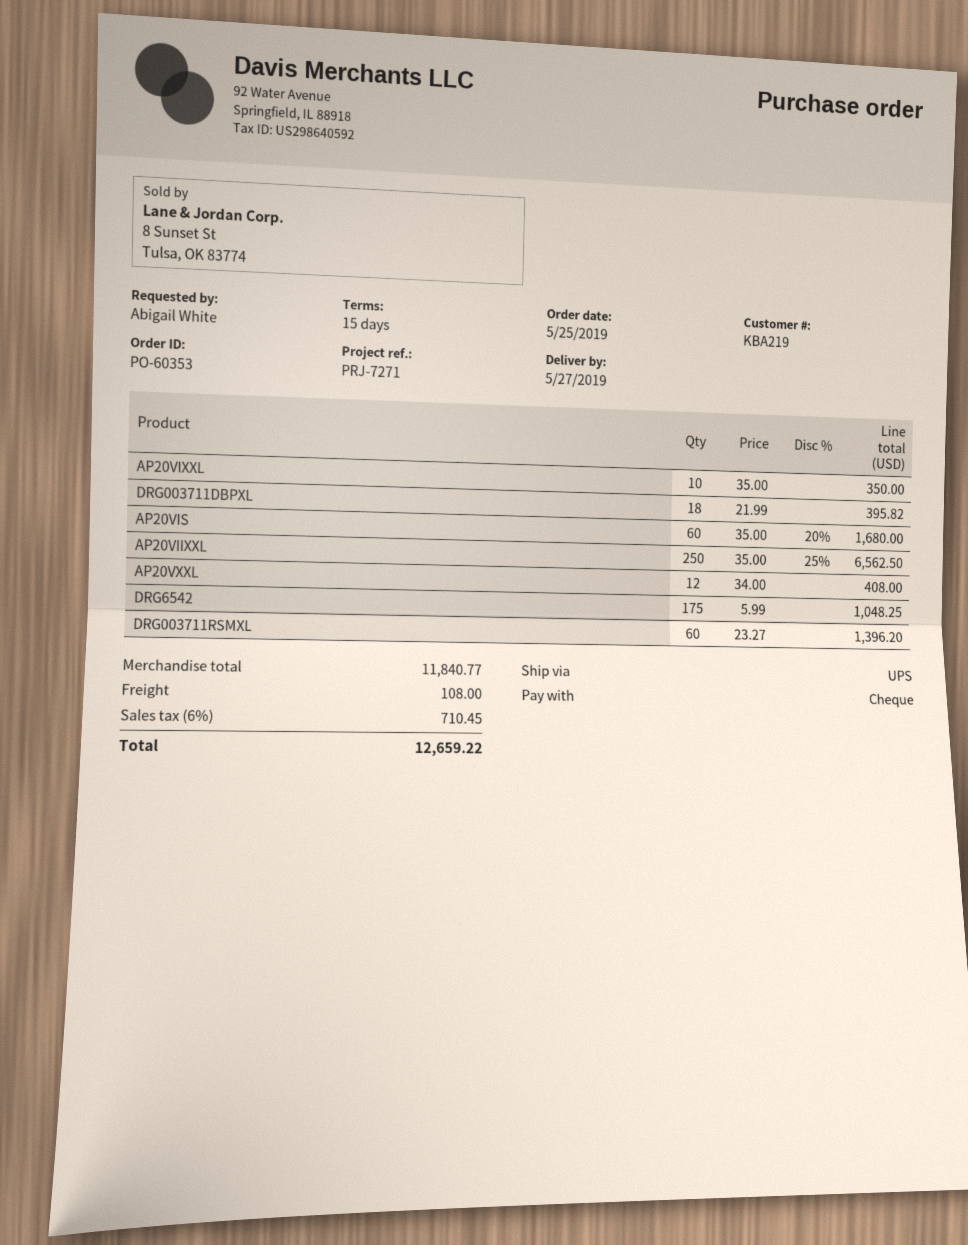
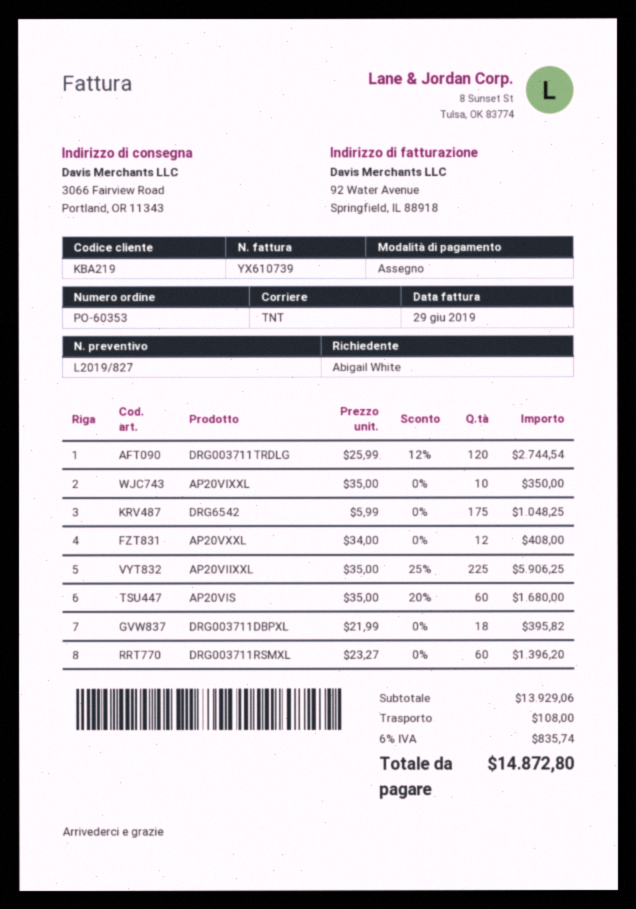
shipping method: UPS -> TNT
AP20VIIXXL: 250 x 35.00 - 25% = 6562.50 -> 225 x 35.00 - 25% = 5906.25
DRG003711TRDLG: none -> 120 x 25.99 - 12% = 2744.54
subtotal: 11840.77 -> 13929.06
tax: 6% = 710.45 -> 6% = 835.74
total: 12659.22 -> 14872.80

